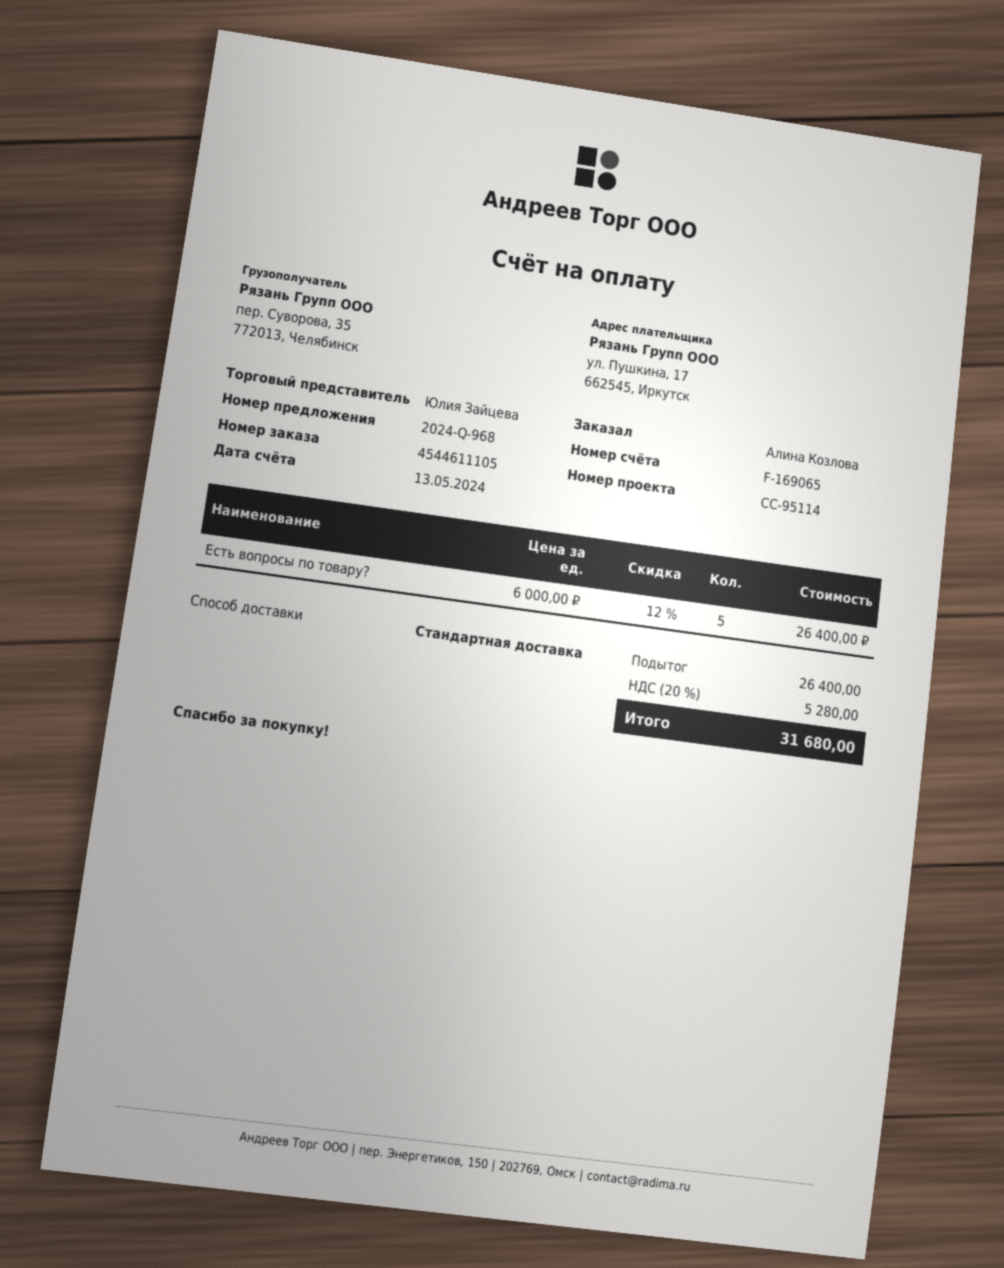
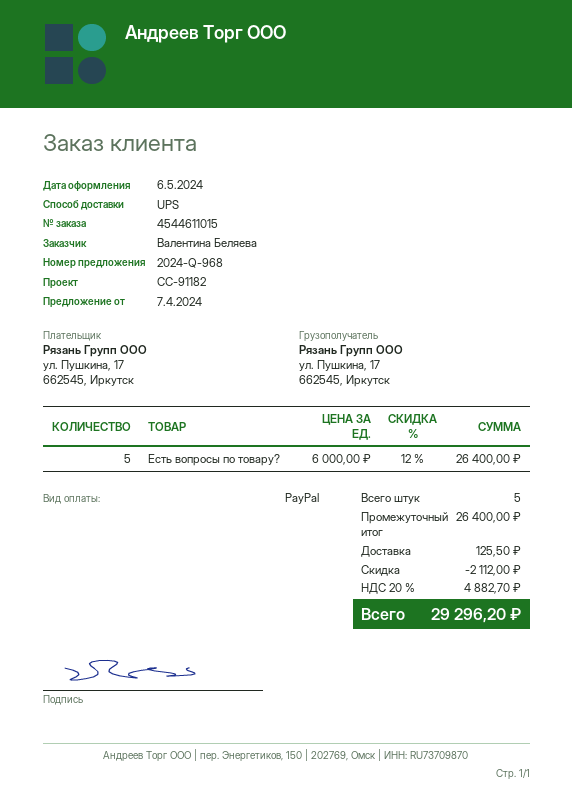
order number: 4544611105 -> 4544611015
reference: CC-95114 -> CC-91182
ordered by: Алина Козлова -> Валентина Беляева
shipping method: standard -> UPS
ship to: пер. Суворова, 35, 772013, Челябинск -> ул. Пушкина, 17, 662545, Иркутск
discount: none -> 2112.00
shipping: none -> 125.50
tax: 20% = 5280.00 -> 20% = 4882.70
total: 31680.00 -> 29296.20

